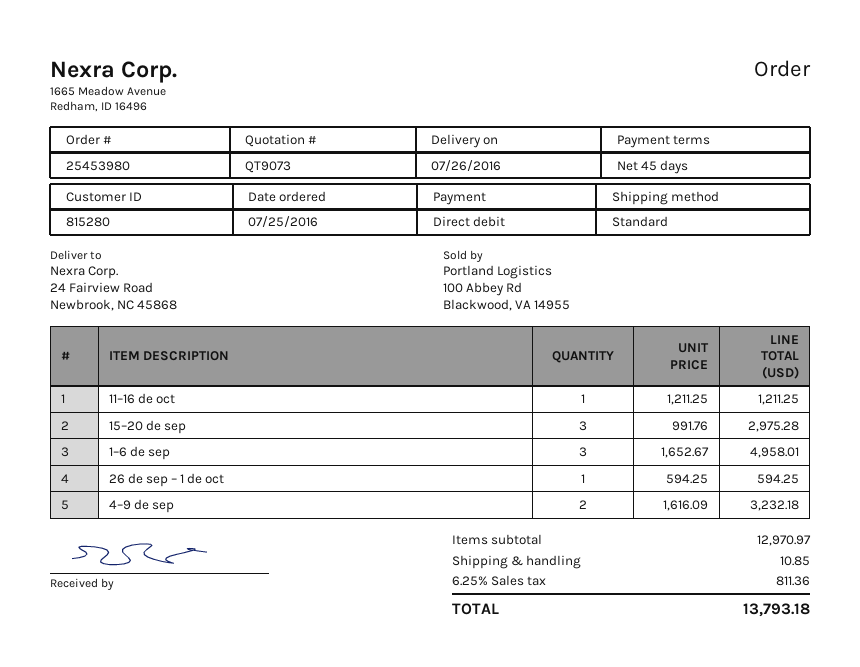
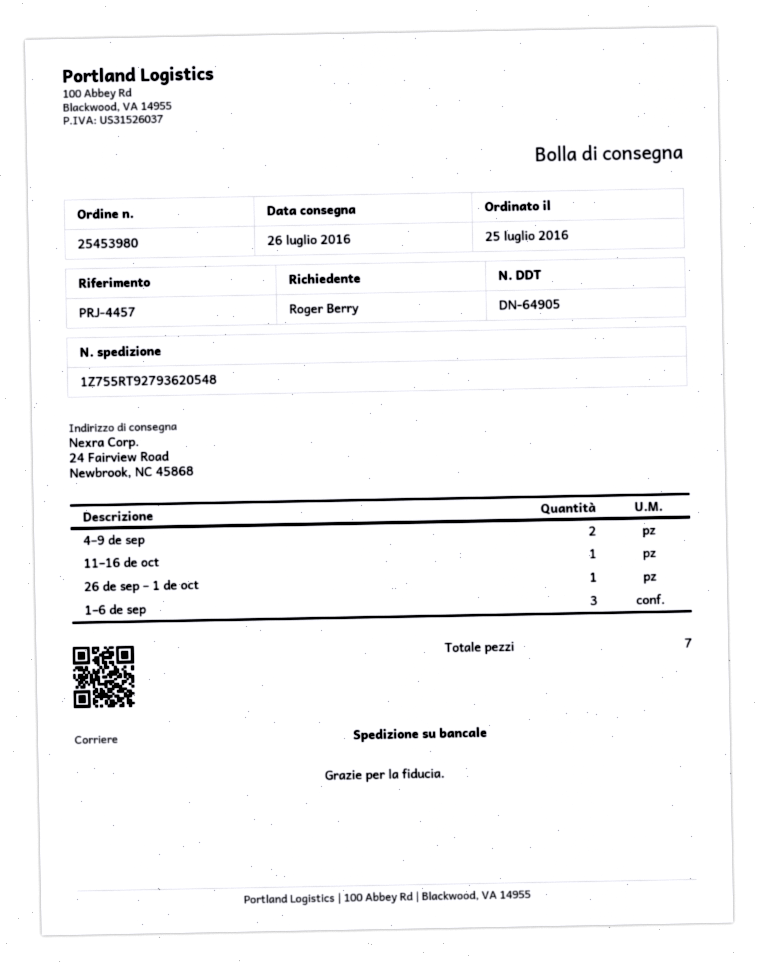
shipping method: standard -> pallet freight
15–20 de sep: 3 -> none

